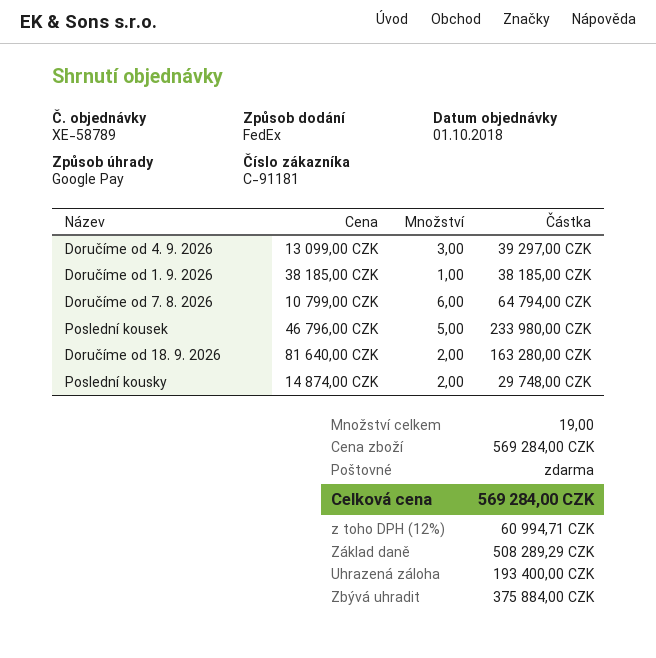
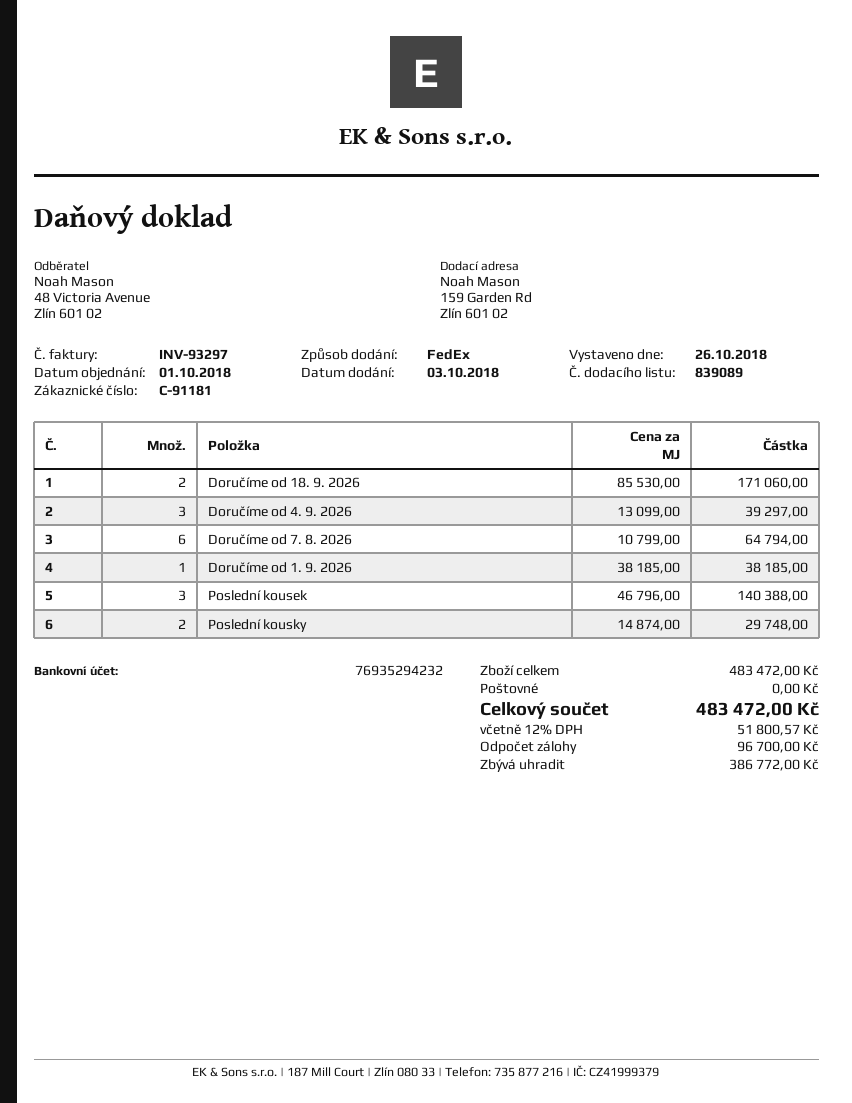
Poslední kousek: 5 x 46796.00 = 233980.00 -> 3 x 46796.00 = 140388.00
Doručíme od 18. 9. 2026: 2 x 81640.00 = 163280.00 -> 2 x 85530.00 = 171060.00
subtotal: 569284.00 -> 483472.00
tax: 12% = 60994.71 -> 12% = 51800.57
total: 569284.00 -> 483472.00
deposit: 193400.00 -> 96700.00
balance: 375884.00 -> 386772.00

